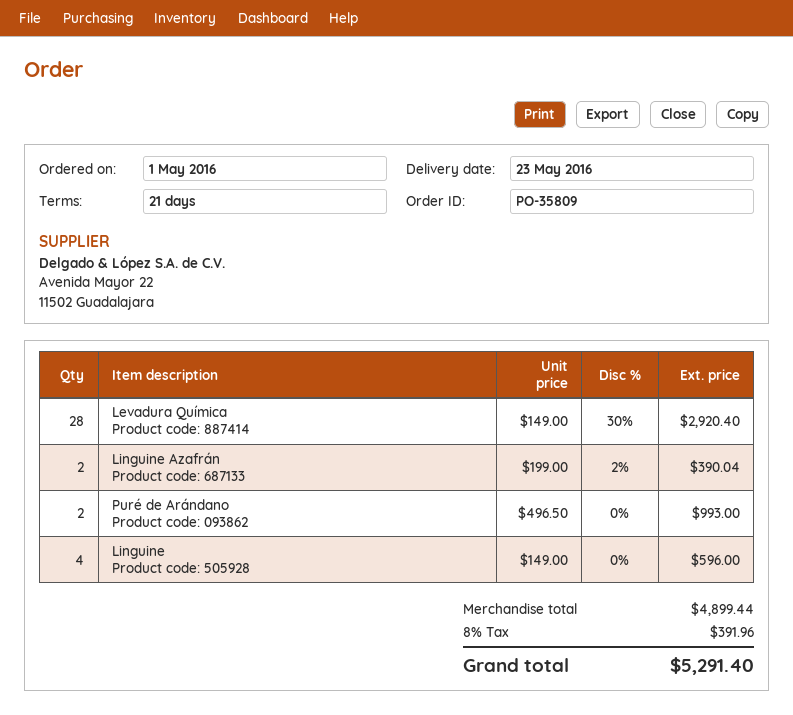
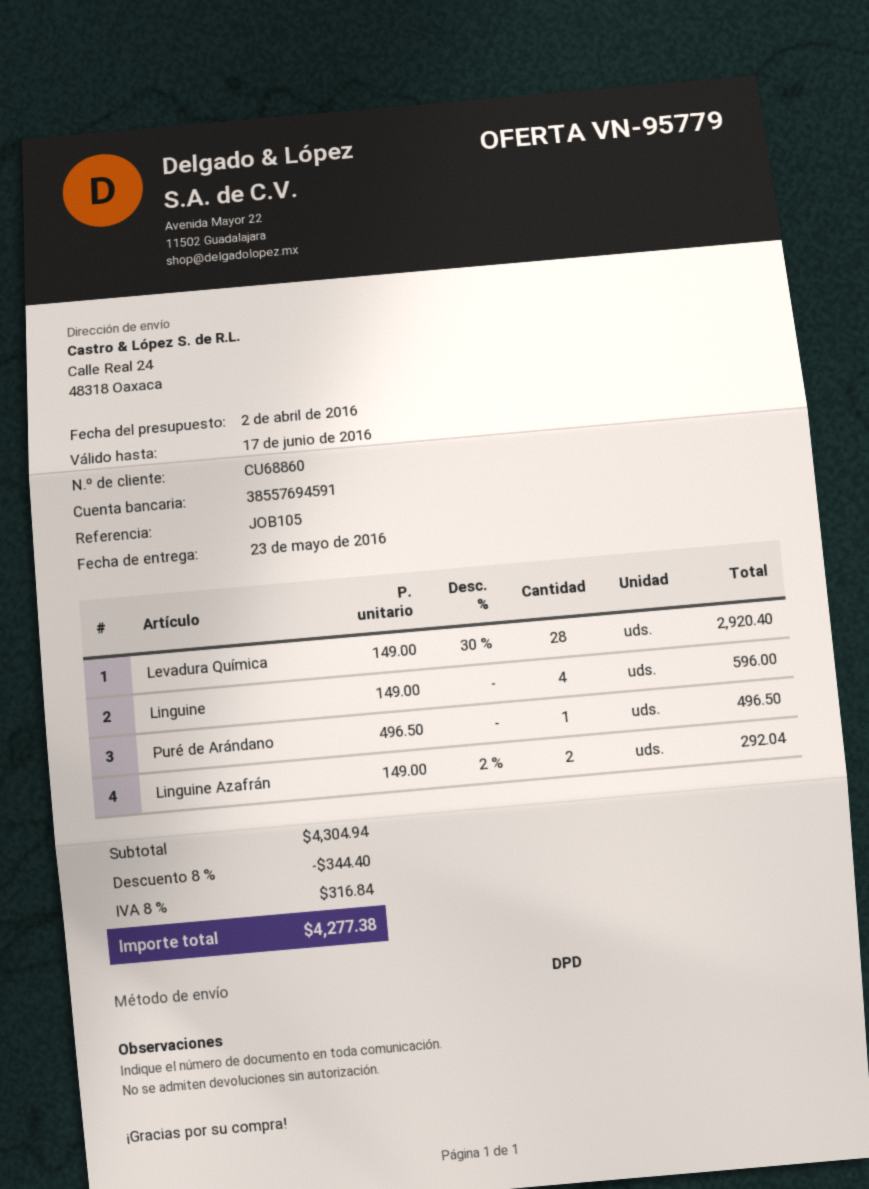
Linguine Azafrán: 2 x 199.00 - 2% = 390.04 -> 2 x 149.00 - 2% = 292.04
Puré de Arándano: 2 x 496.50 = 993.00 -> 1 x 496.50 = 496.50
subtotal: 4899.44 -> 4304.94
discount: none -> 8% = 344.40
tax: 8% = 391.96 -> 8% = 316.84
total: 5291.40 -> 4277.38

